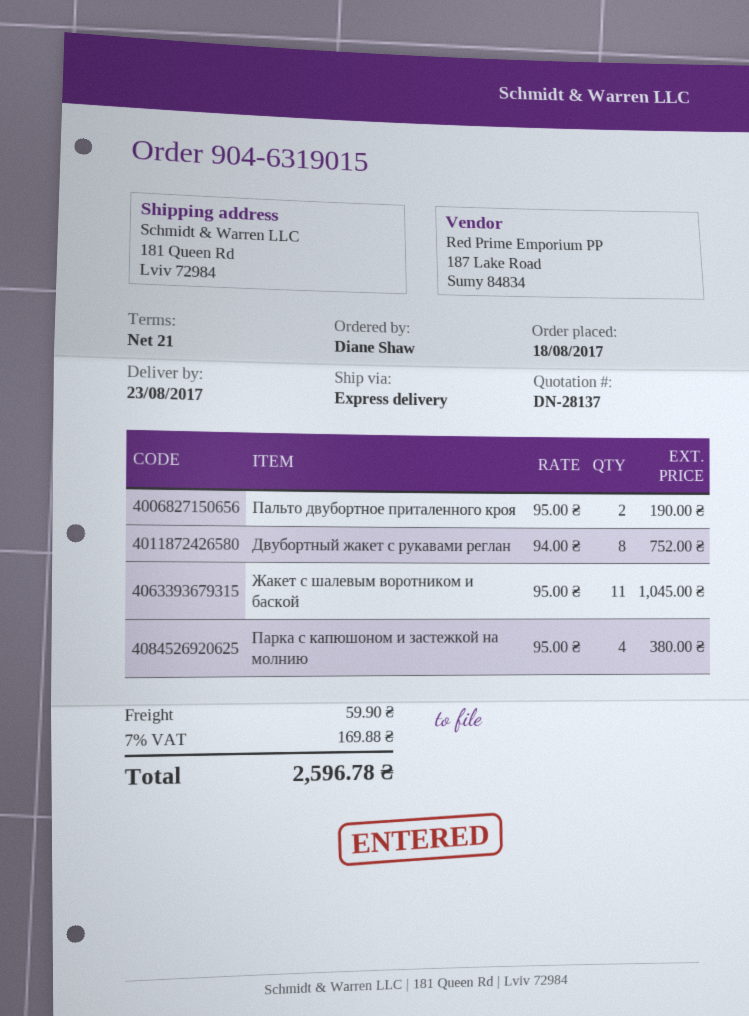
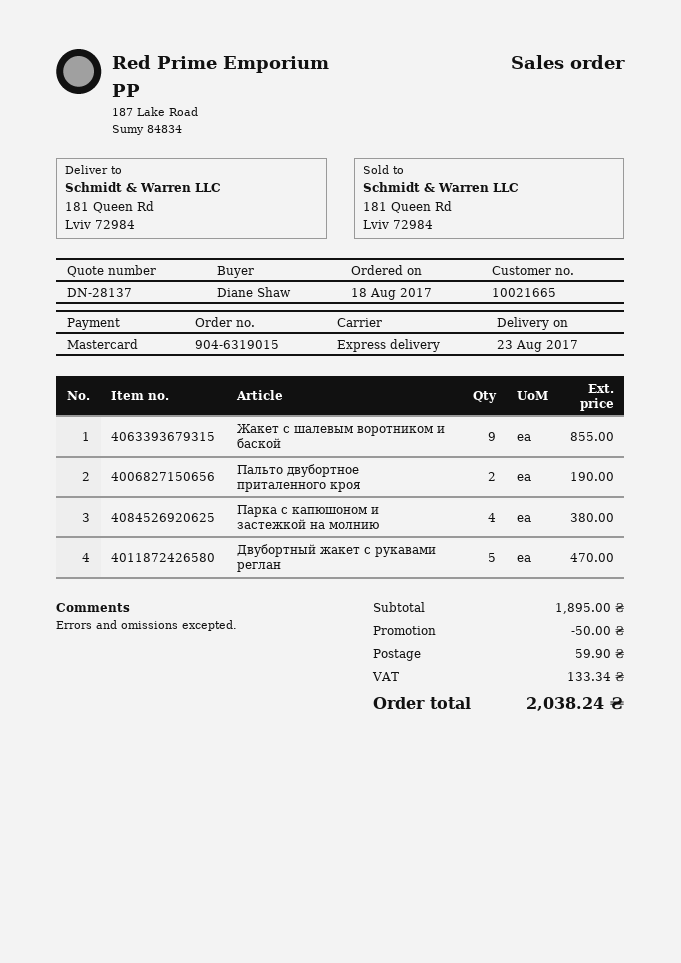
Двубортный жакет с рукавами реглан: 8 for 752.00 -> 5 for 470.00
Жакет с шалевым воротником и баской: 11 for 1045.00 -> 9 for 855.00
discount: none -> 50.00
tax: 169.88 -> 133.34
total: 2596.78 -> 2038.24

